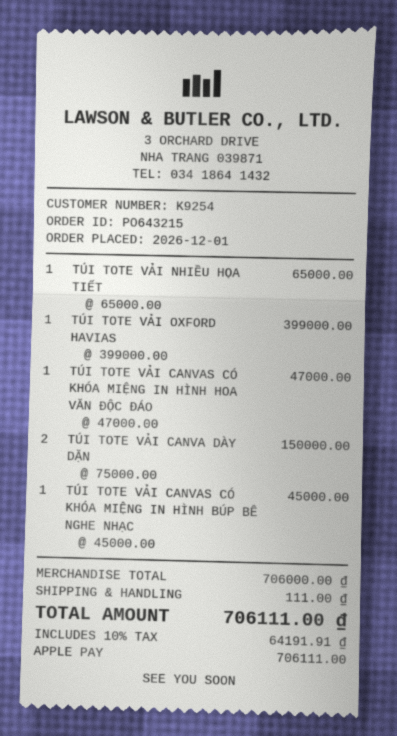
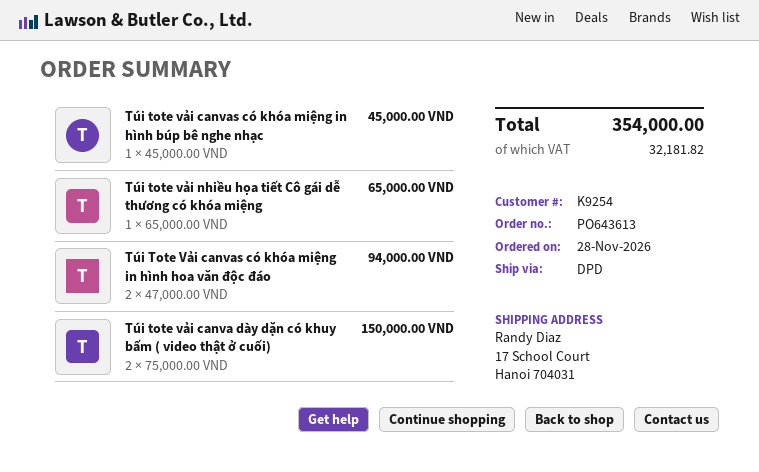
order number: PO643215 -> PO643613
order date: 2026-12-01 -> 2026-11-28
TÚI TOTE VẢI OXFORD HAVIAS: 1 x 399000.00 = 399000.00 -> none
TÚI TOTE VẢI CANVAS CÓ KHÓA MIỆNG IN HÌNH HOA VĂN ĐỘC ĐÁO: 1 x 47000.00 = 47000.00 -> 2 x 47000.00 = 94000.00
shipping: 111.00 -> none
tax: 64191.91 -> 32181.82
total: 706111.00 -> 354000.00

